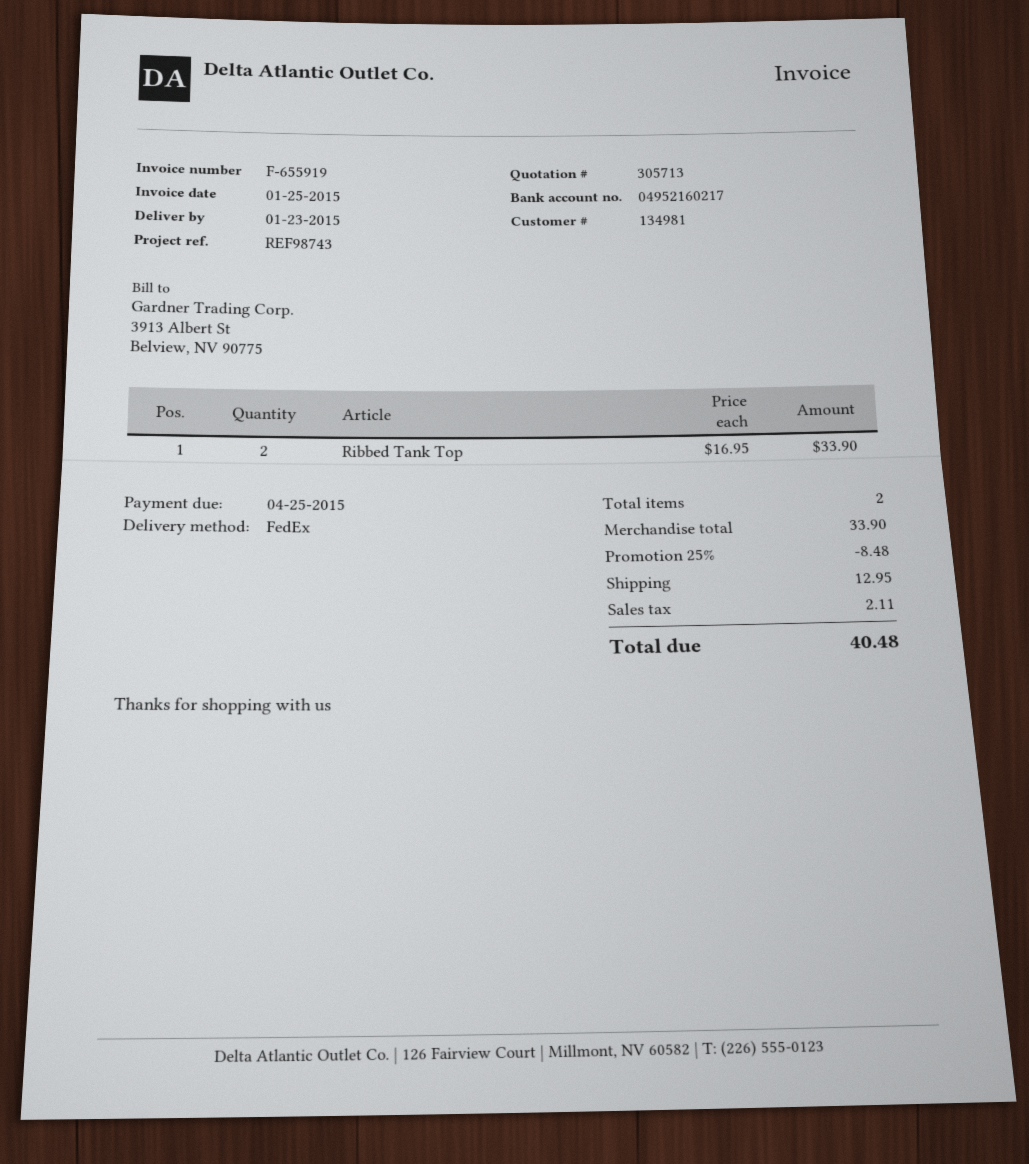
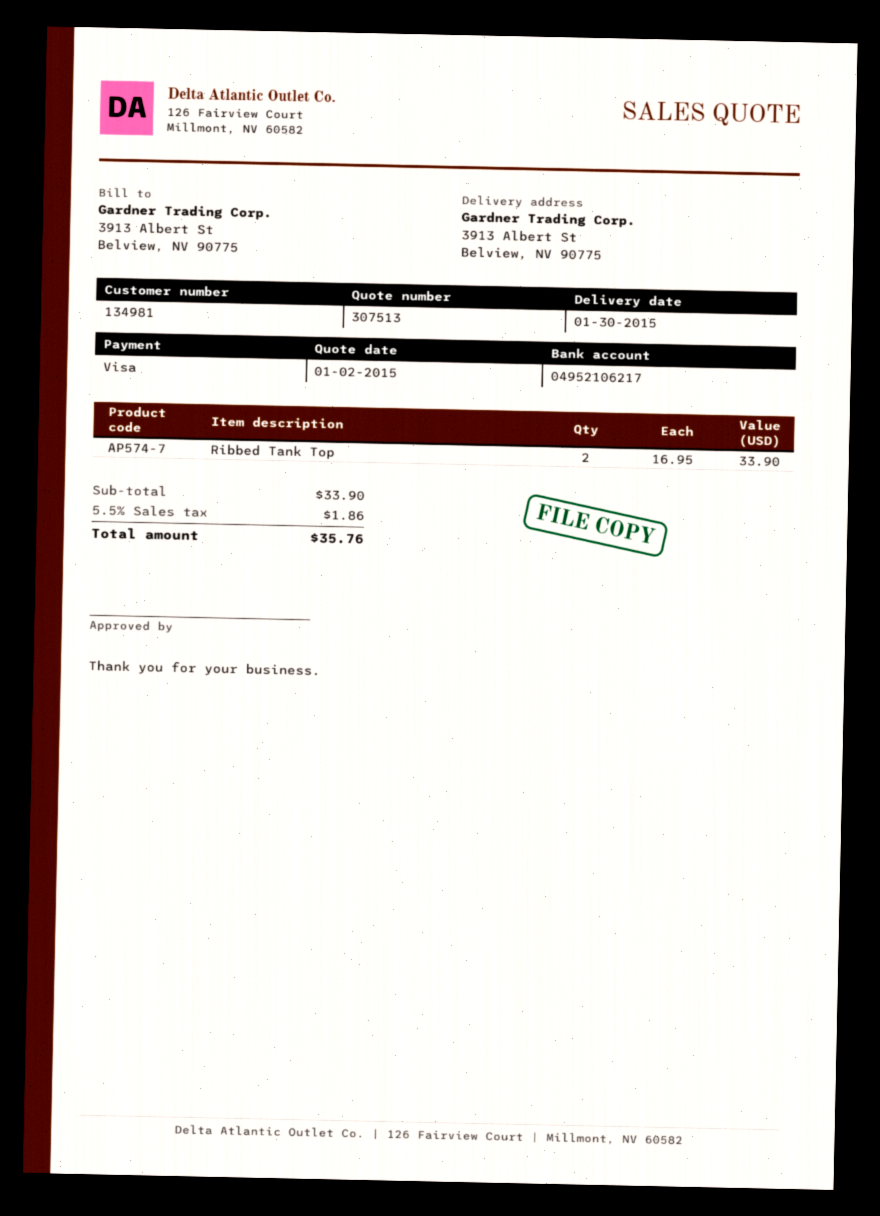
quote number: 305713 -> 307513
delivery date: 2015-01-23 -> 2015-01-30
bank account: 04952160217 -> 04952106217
discount: 25% = 8.48 -> none
shipping: 12.95 -> none
tax: 2.11 -> 1.86
total: 40.48 -> 35.76

